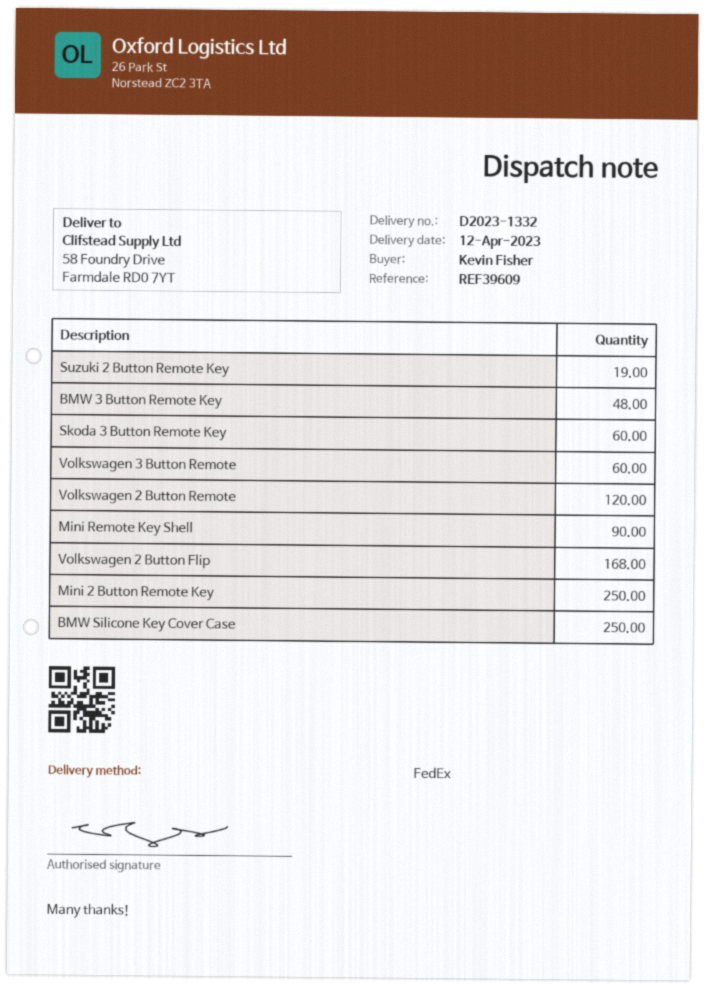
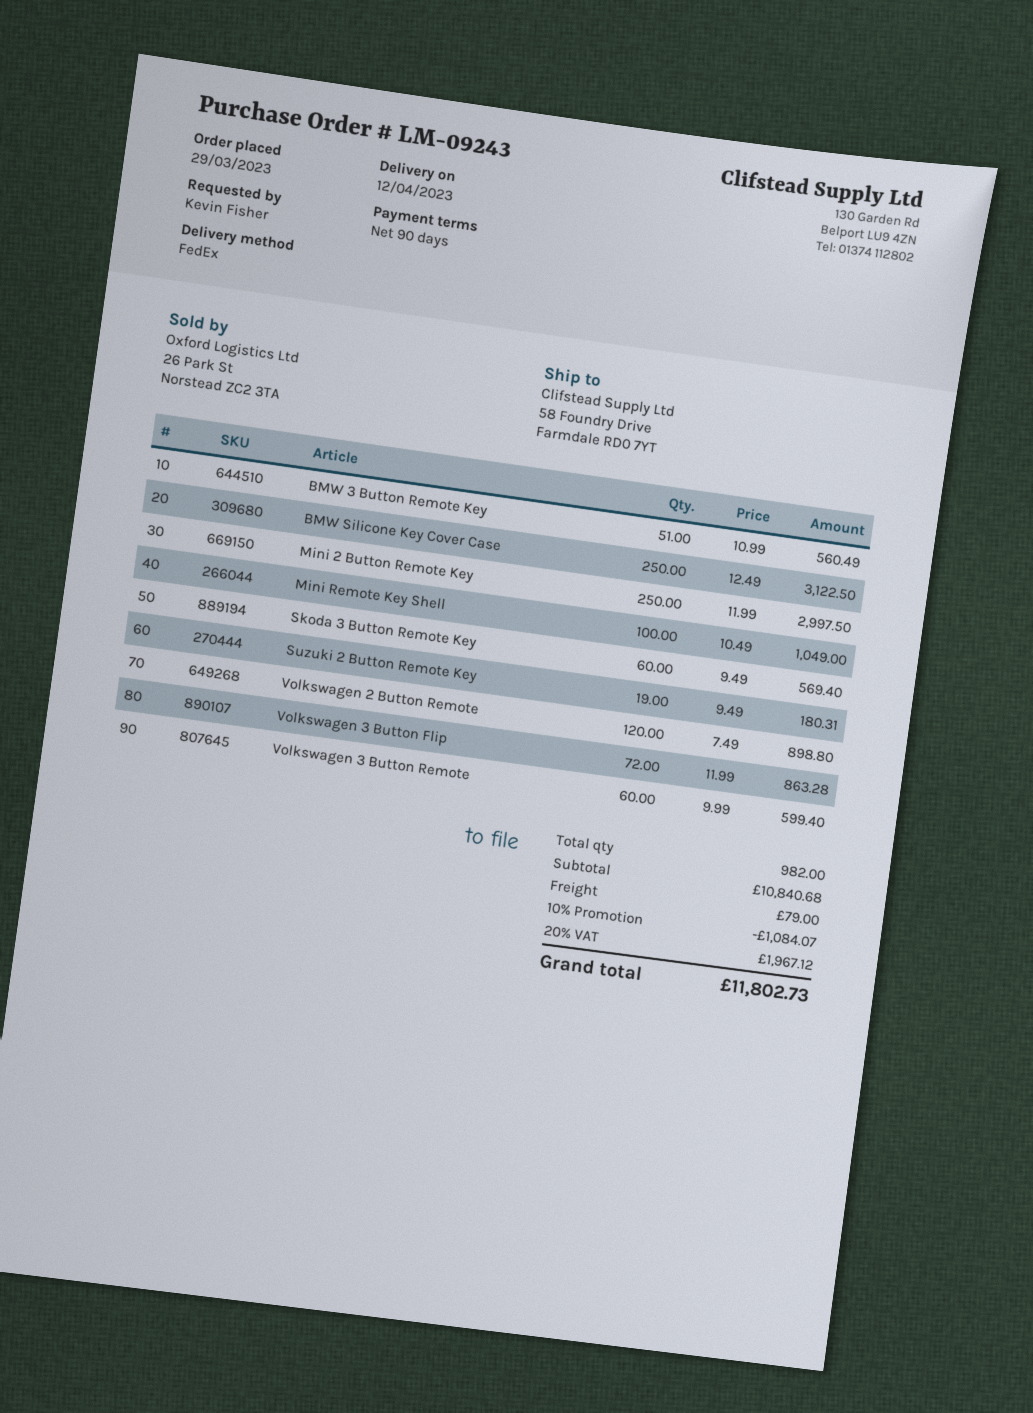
BMW 3 Button Remote Key: 48 -> 51
Mini Remote Key Shell: 90 -> 100
Volkswagen 2 Button Flip: 168 -> none
Volkswagen 3 Button Flip: none -> 72

